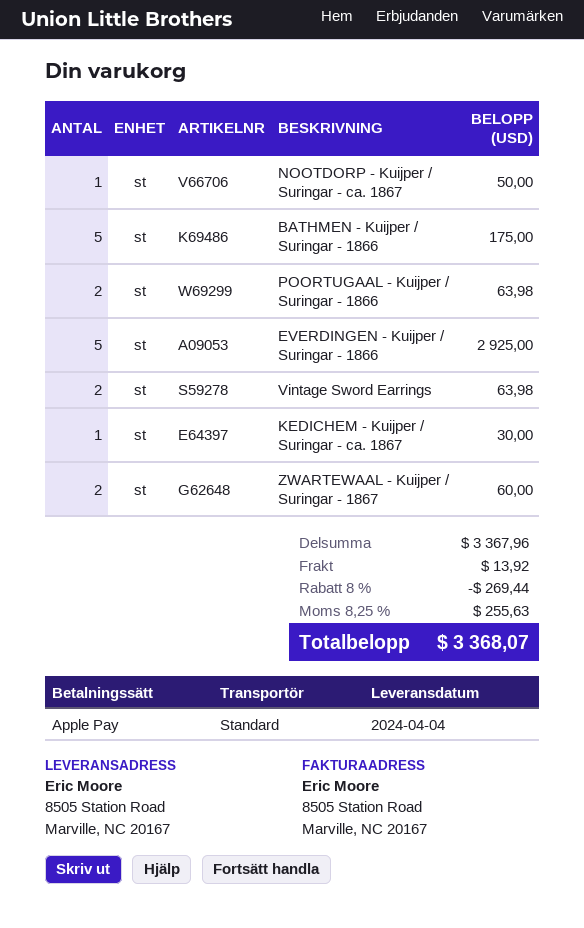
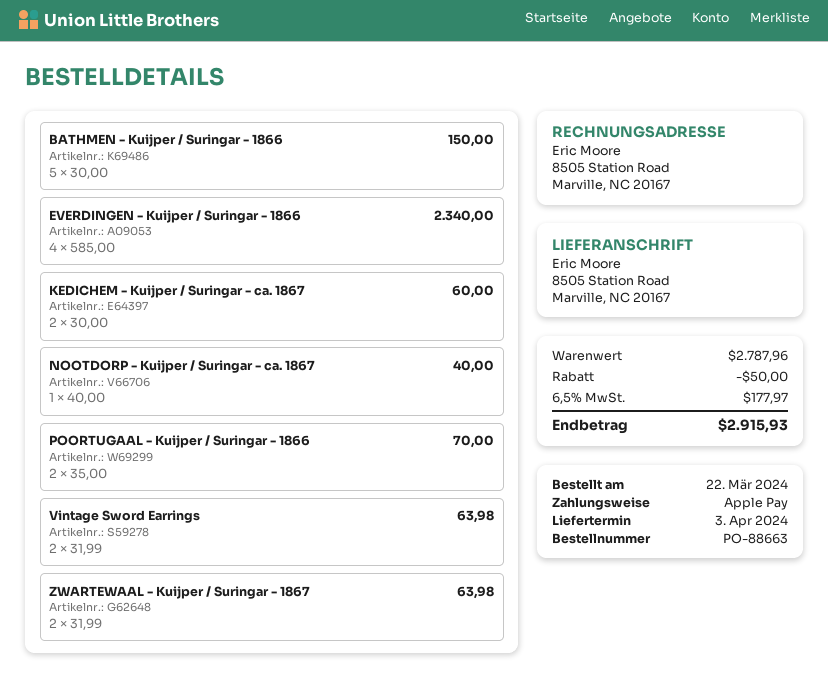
delivery date: 2024-04-04 -> 2024-04-03
NOOTDORP - Kuijper / Suringar - ca. 1867: 1 for 50.00 -> 1 for 40.00
BATHMEN - Kuijper / Suringar - 1866: 5 for 175.00 -> 5 for 150.00
POORTUGAAL - Kuijper / Suringar - 1866: 2 for 63.98 -> 2 for 70.00
EVERDINGEN - Kuijper / Suringar - 1866: 5 for 2925.00 -> 4 for 2340.00
KEDICHEM - Kuijper / Suringar - ca. 1867: 1 for 30.00 -> 2 for 60.00
ZWARTEWAAL - Kuijper / Suringar - 1867: 2 for 60.00 -> 2 for 63.98
subtotal: 3367.96 -> 2787.96
discount: 269.44 -> 50.00
shipping: 13.92 -> none
tax: 8.25% = 255.63 -> 6.5% = 177.97
total: 3368.07 -> 2915.93

